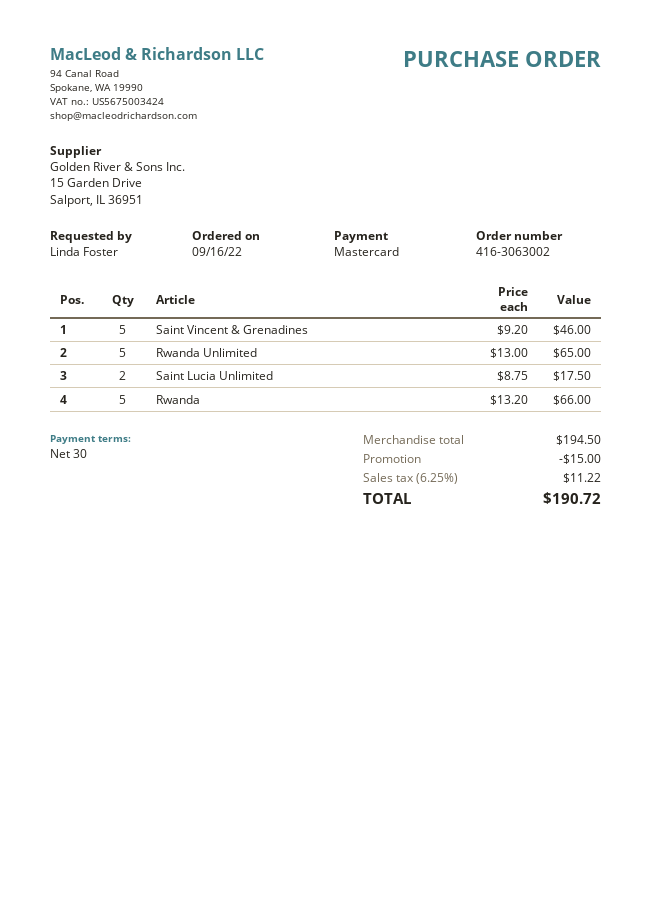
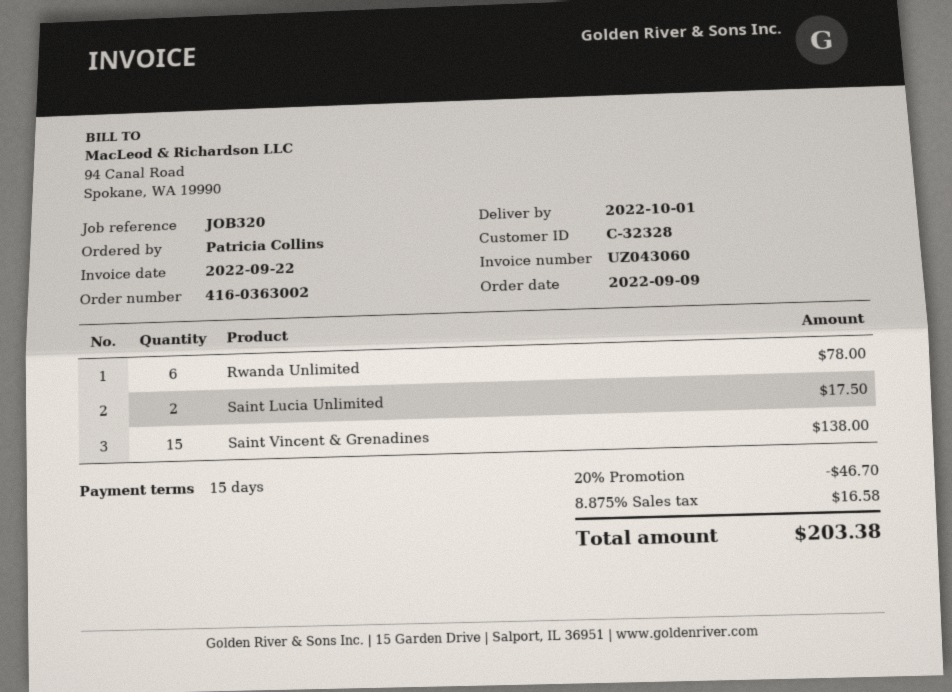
order number: 416-3063002 -> 416-0363002
order date: 2022-09-16 -> 2022-09-09
payment terms: 30 days -> 15 days
ordered by: Linda Foster -> Patricia Collins
Saint Vincent & Grenadines: 5 for 46.00 -> 15 for 138.00
Rwanda Unlimited: 5 for 65.00 -> 6 for 78.00
Rwanda: 5 for 66.00 -> none
discount: 15.00 -> 46.70
tax: 6.25% = 11.22 -> 8.875% = 16.58
total: 190.72 -> 203.38

